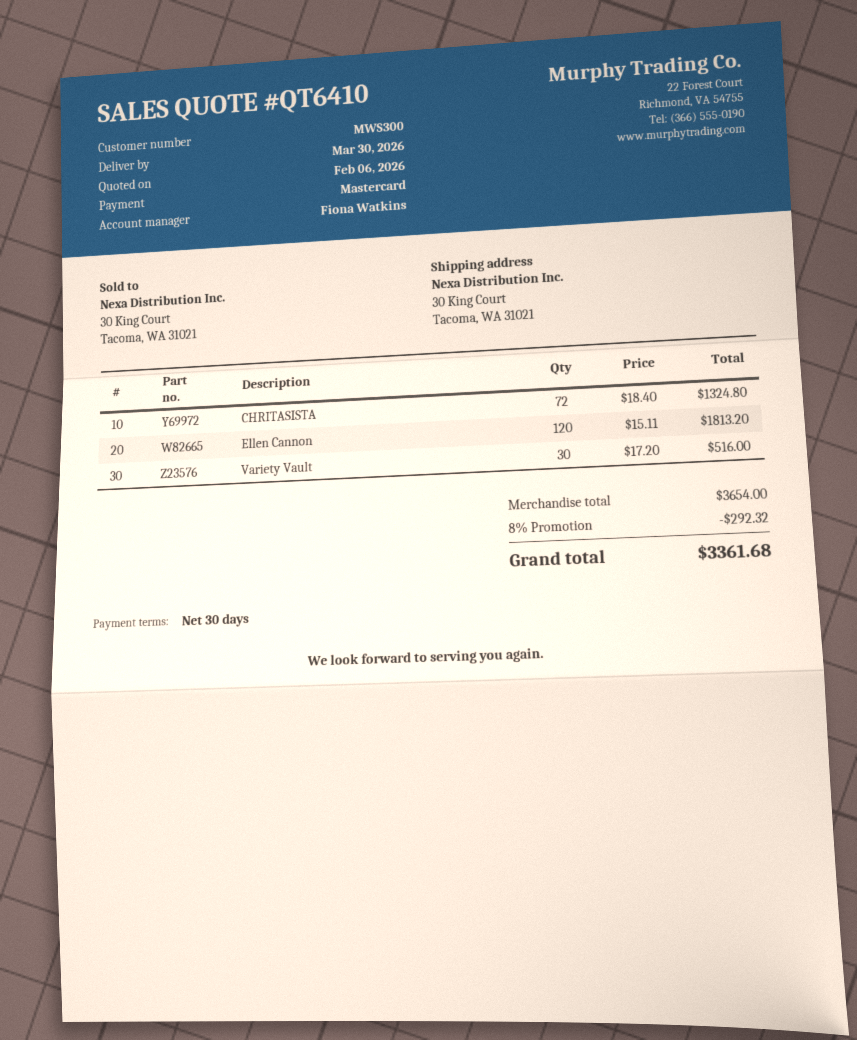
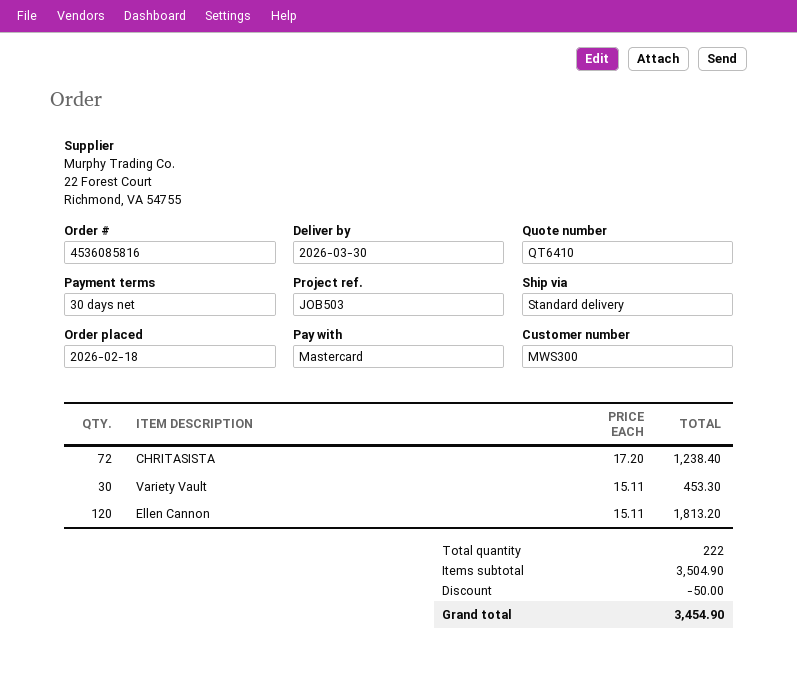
CHRITASISTA: 72 x 18.40 = 1324.80 -> 72 x 17.20 = 1238.40
Variety Vault: 30 x 17.20 = 516.00 -> 30 x 15.11 = 453.30
subtotal: 3654.00 -> 3504.90
discount: 292.32 -> 50.00
total: 3361.68 -> 3454.90

